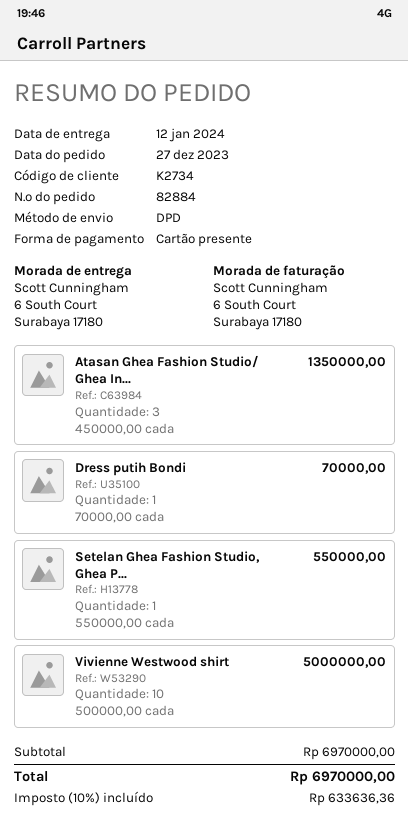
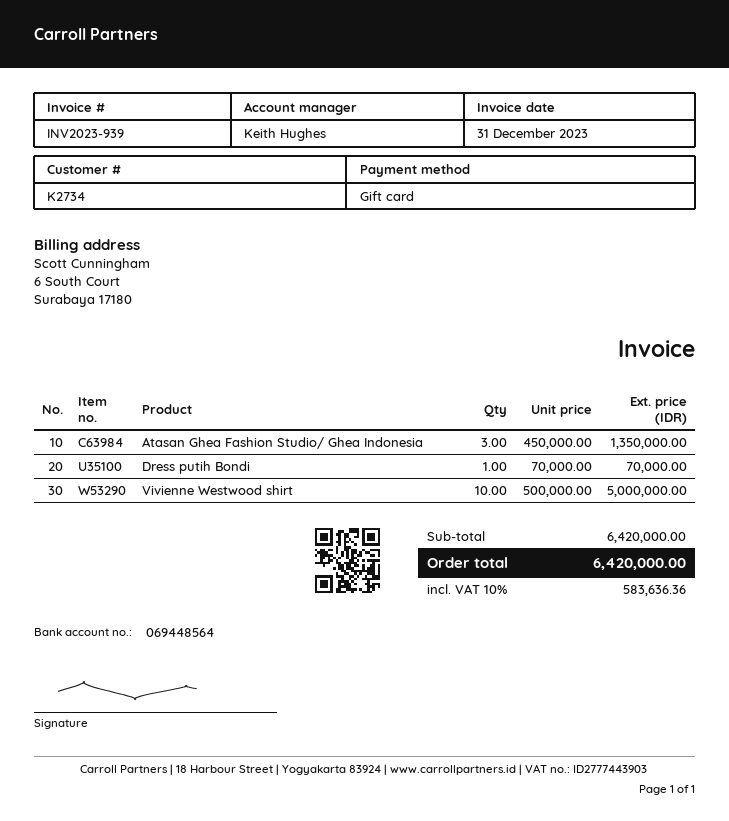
Setelan Ghea Fashion Studio, Ghea P...: 1 x 550000.00 = 550000.00 -> none
subtotal: 6970000.00 -> 6420000.00
tax: 10% = 633636.36 -> 10% = 583636.36
total: 6970000.00 -> 6420000.00

